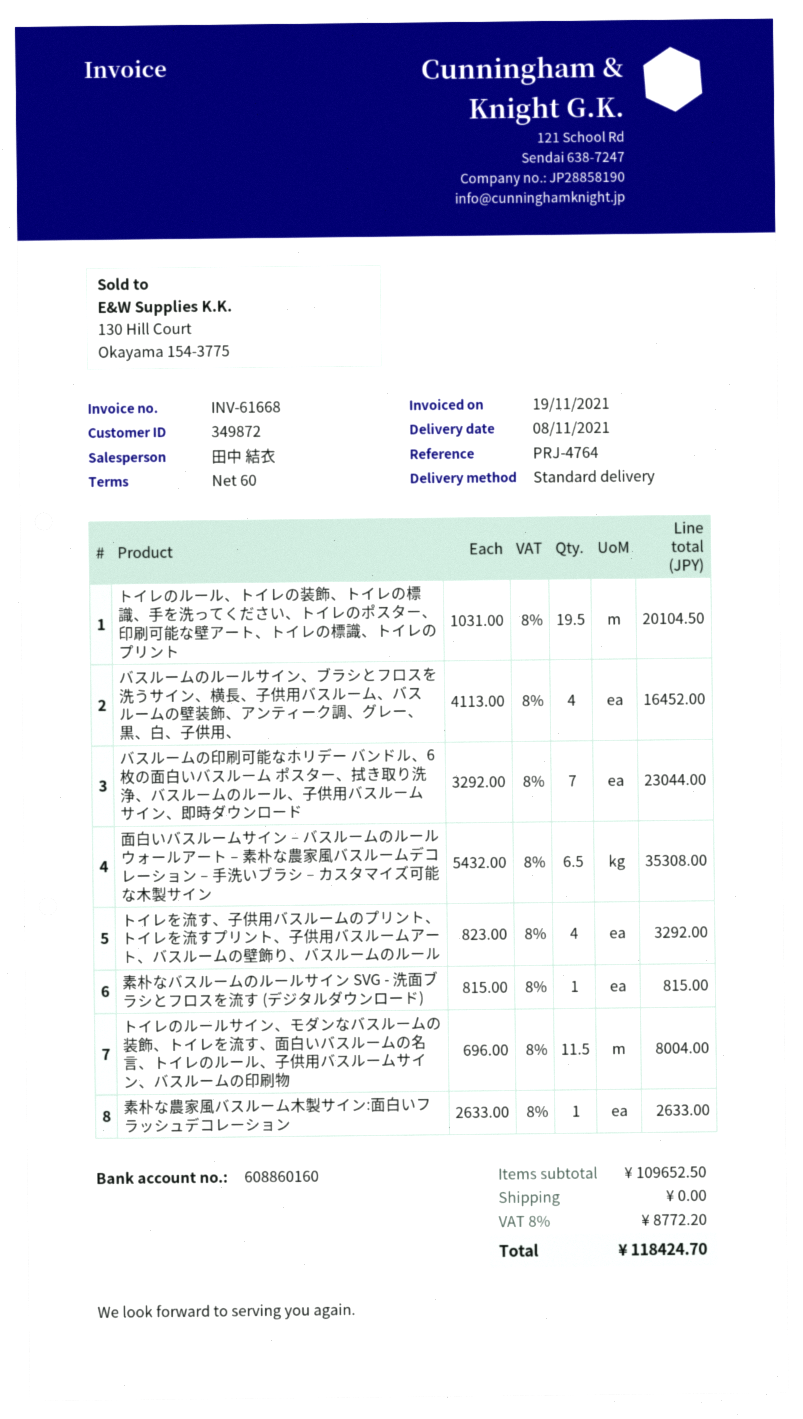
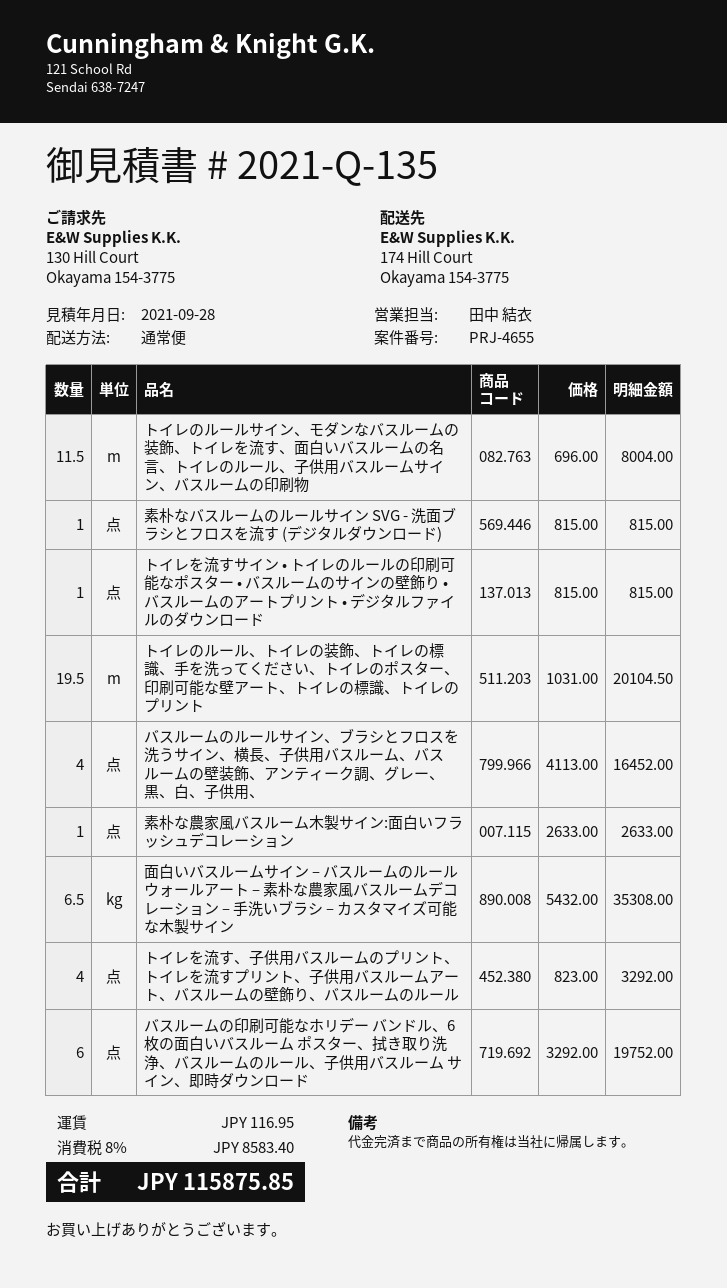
reference: PRJ-4764 -> PRJ-4655
バスルームの印刷可能なホリデー バンドル、6 枚の面白いバスルーム ポスター、拭き取り洗浄、バスルームのルール、子供用バスルーム サイン、即時ダウンロード: 7 x 3292.00 = 23044.00 -> 6 x 3292.00 = 19752.00
トイレを流すサイン • トイレのルールの印刷可能なポスター • バスルームのサインの壁飾り • バスルームのアートプリント • デジタルファイルのダウンロード: none -> 1 x 815.00 = 815.00
shipping: 0.00 -> 116.95
tax: 8% = 8772.20 -> 8% = 8583.40
total: 118424.70 -> 115875.85

